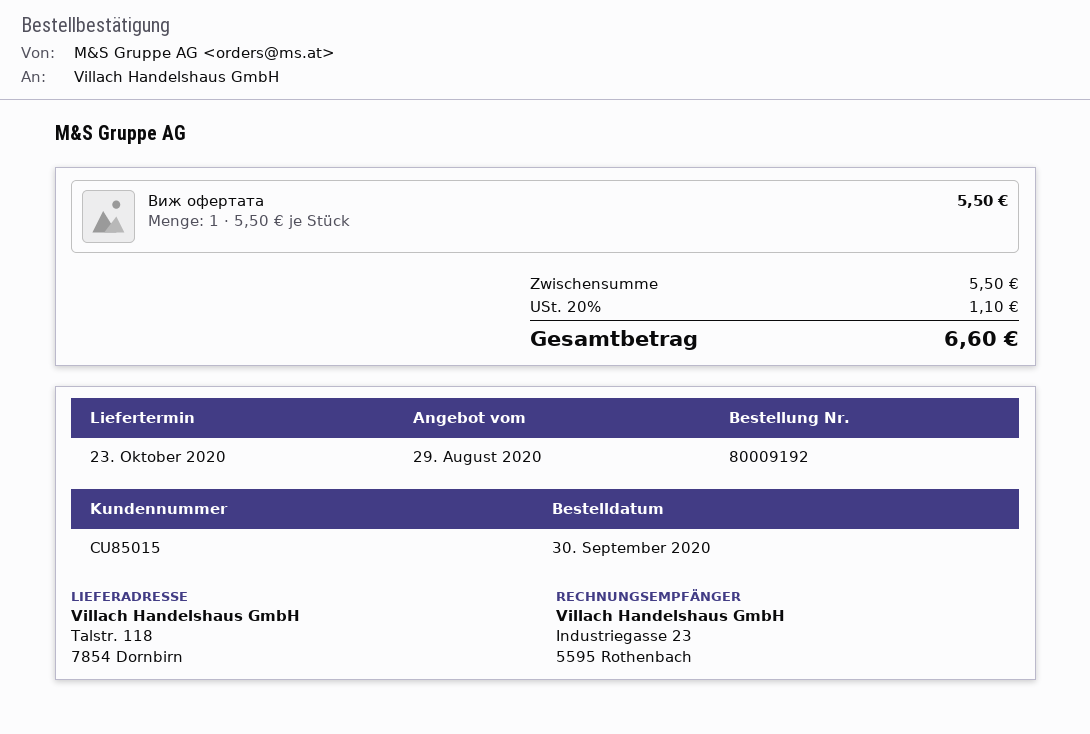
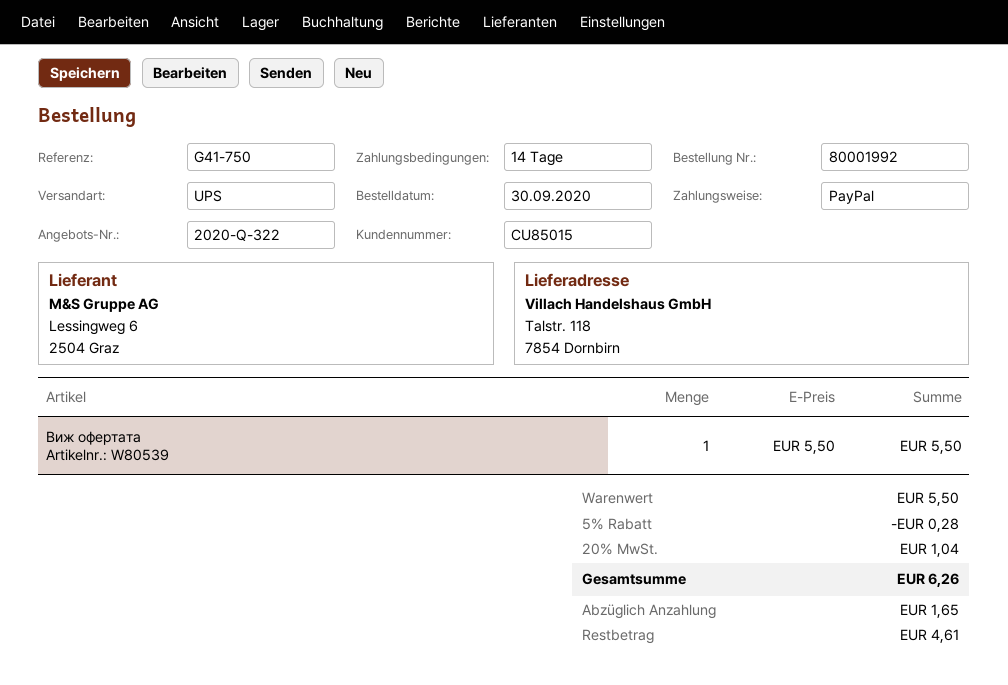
order number: 80009192 -> 80001992
discount: none -> 5% = 0.28
tax: 20% = 1.10 -> 20% = 1.04
total: 6.60 -> 6.26

